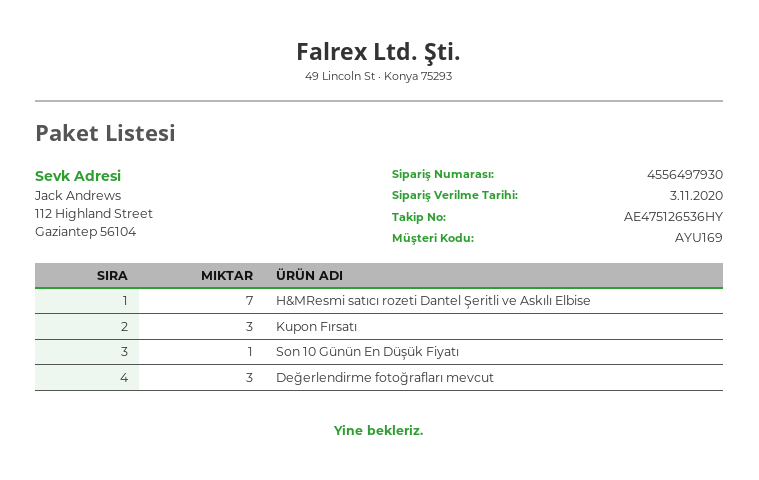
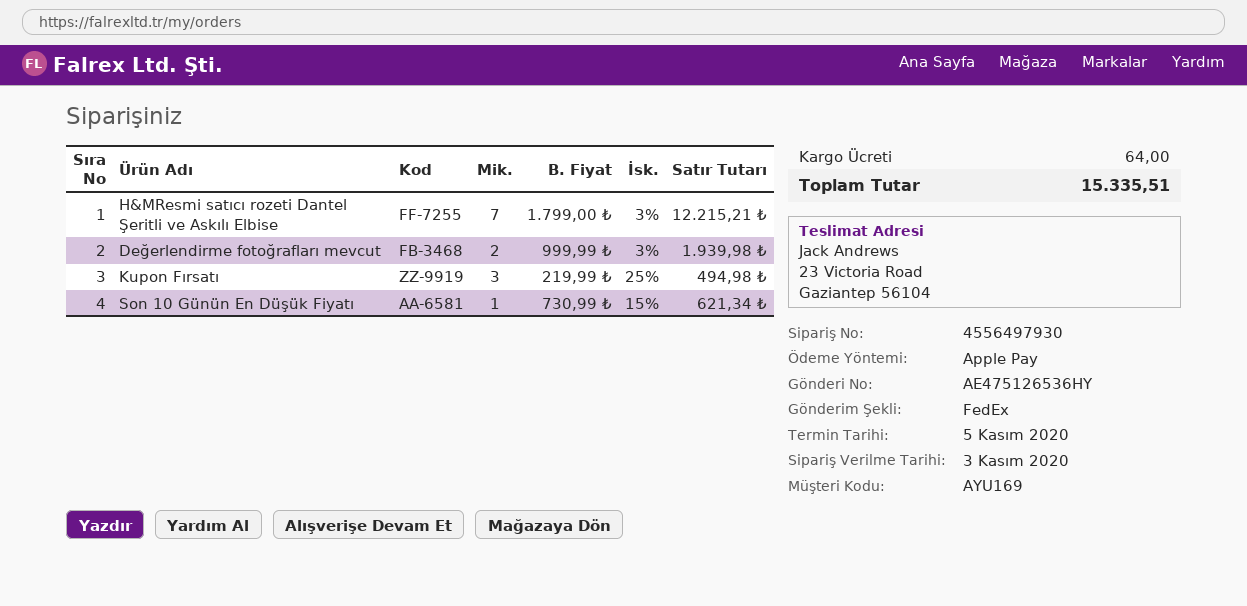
ship to: 112 Highland Street, Gaziantep 56104 -> 23 Victoria Road, Gaziantep 56104
Değerlendirme fotoğrafları mevcut: 3 -> 2

